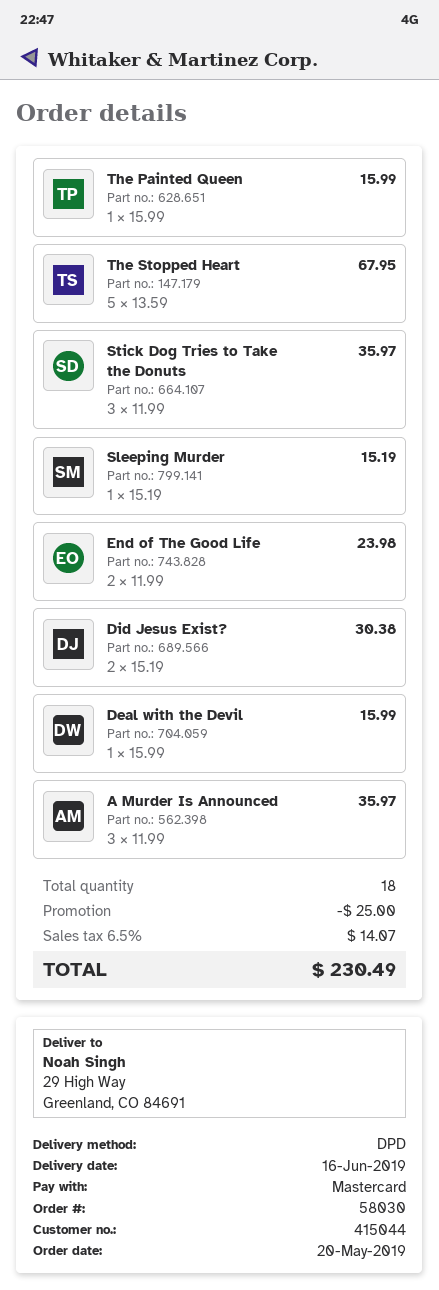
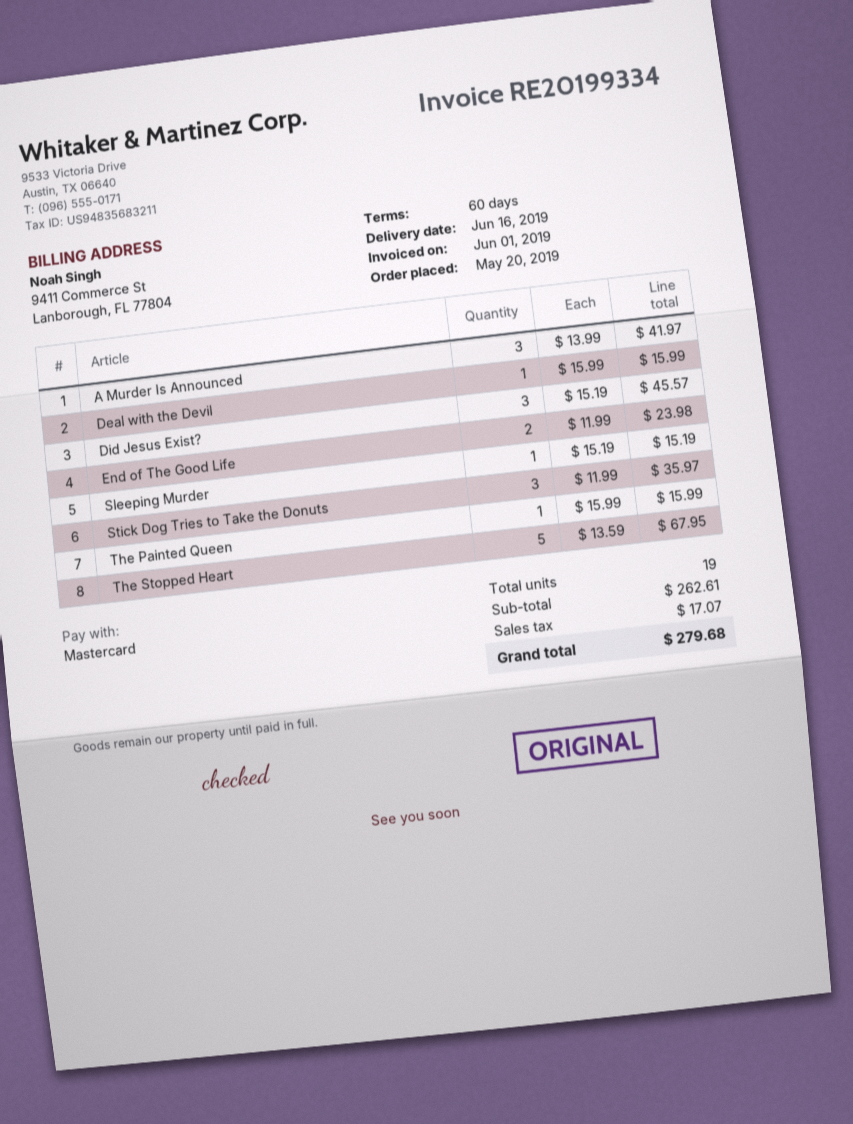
Did Jesus Exist?: 2 x 15.19 = 30.38 -> 3 x 15.19 = 45.57
A Murder Is Announced: 3 x 11.99 = 35.97 -> 3 x 13.99 = 41.97
total quantity: 18 -> 19
discount: 25.00 -> none
tax: 14.07 -> 17.07
total: 230.49 -> 279.68

